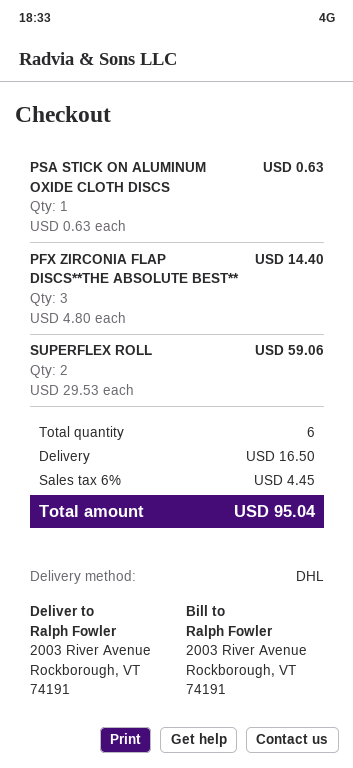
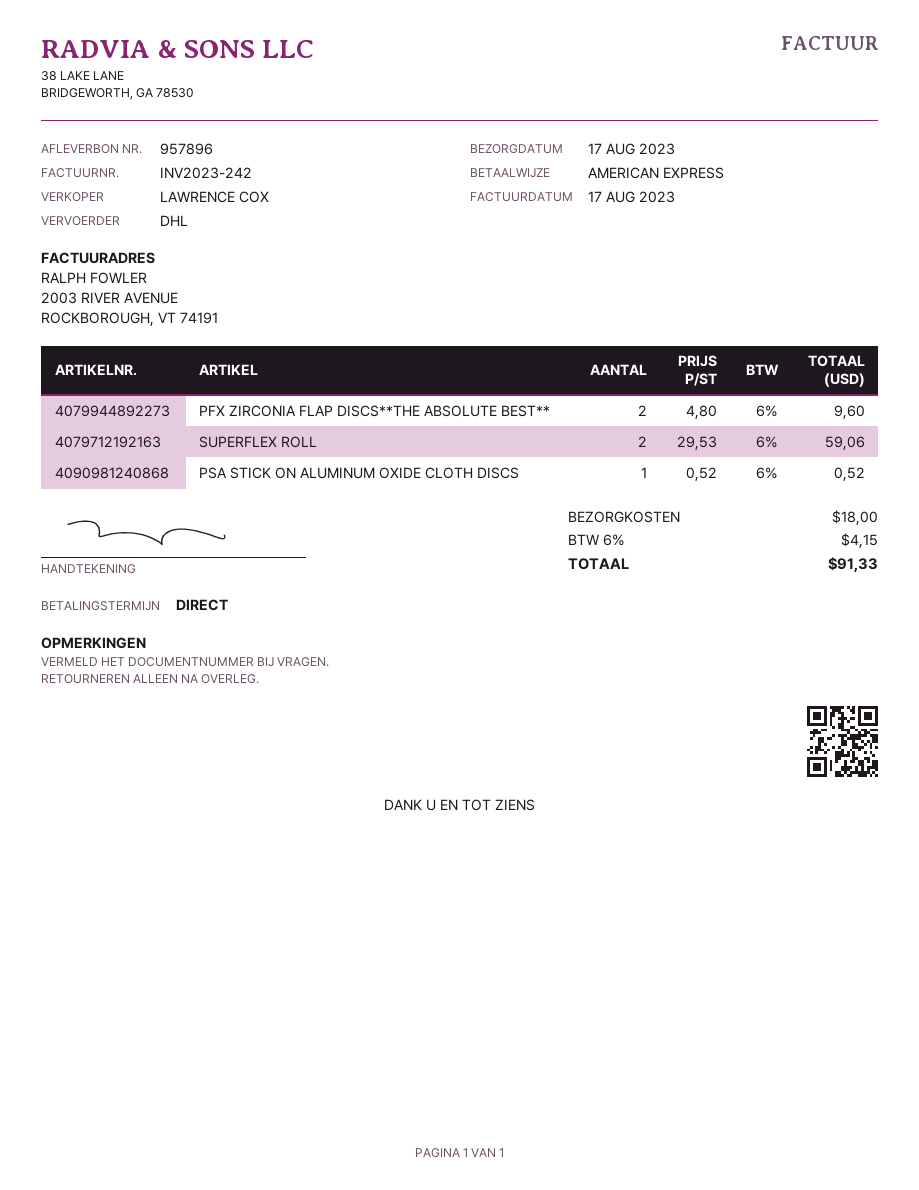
PSA STICK ON ALUMINUM OXIDE CLOTH DISCS: 1 x 0.63 = 0.63 -> 1 x 0.52 = 0.52
PFX ZIRCONIA FLAP DISCS**THE ABSOLUTE BEST**: 3 x 4.80 = 14.40 -> 2 x 4.80 = 9.60
shipping: 16.50 -> 18.00
tax: 6% = 4.45 -> 6% = 4.15
total: 95.04 -> 91.33

